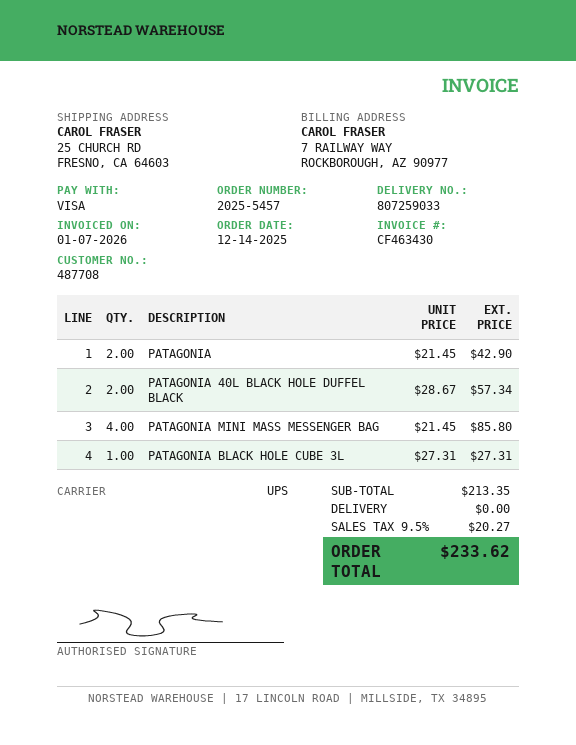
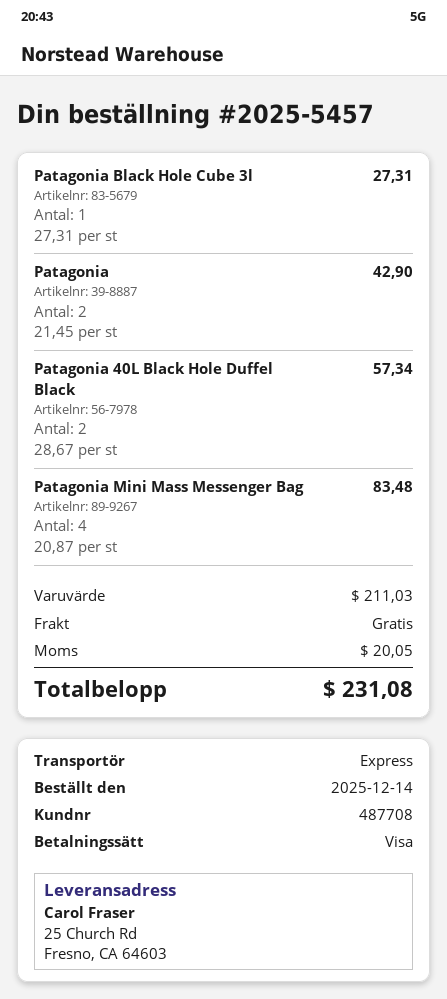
shipping method: UPS -> express
PATAGONIA MINI MASS MESSENGER BAG: 4 x 21.45 = 85.80 -> 4 x 20.87 = 83.48
subtotal: 213.35 -> 211.03
tax: 20.27 -> 20.05
total: 233.62 -> 231.08

